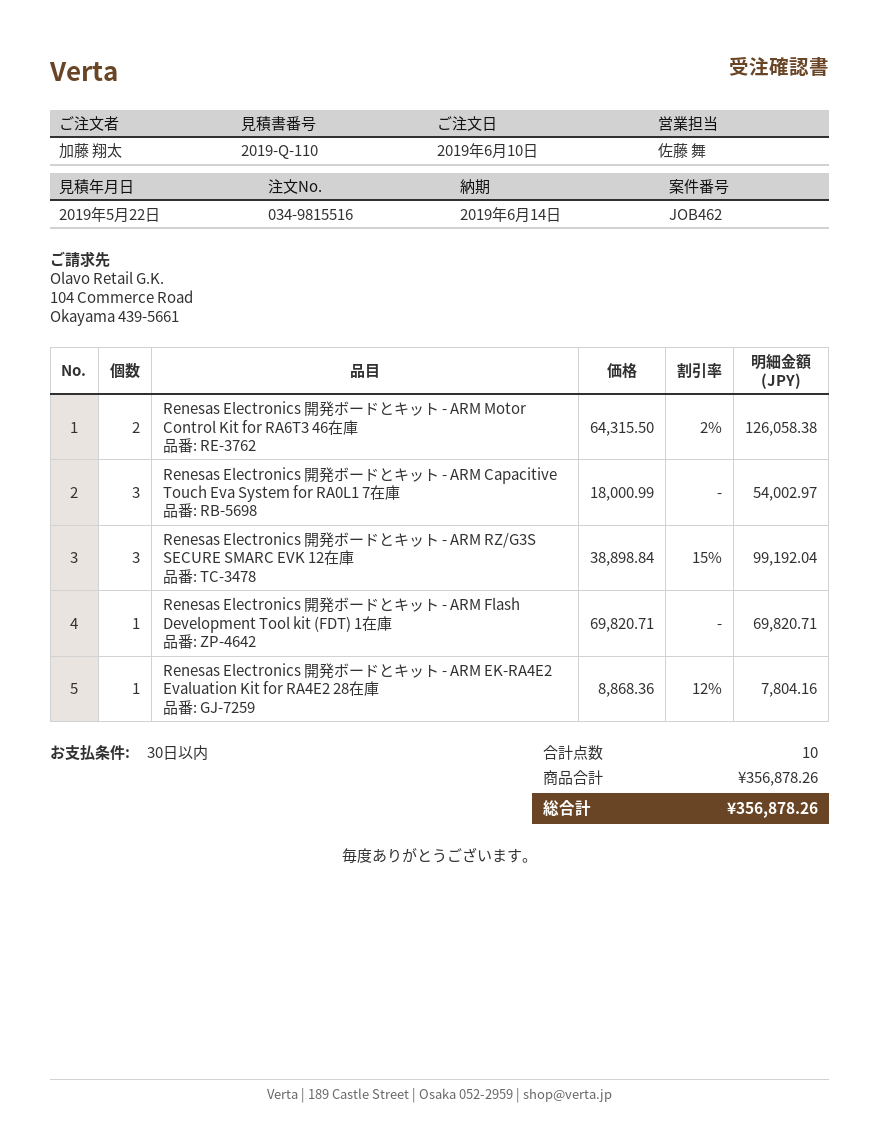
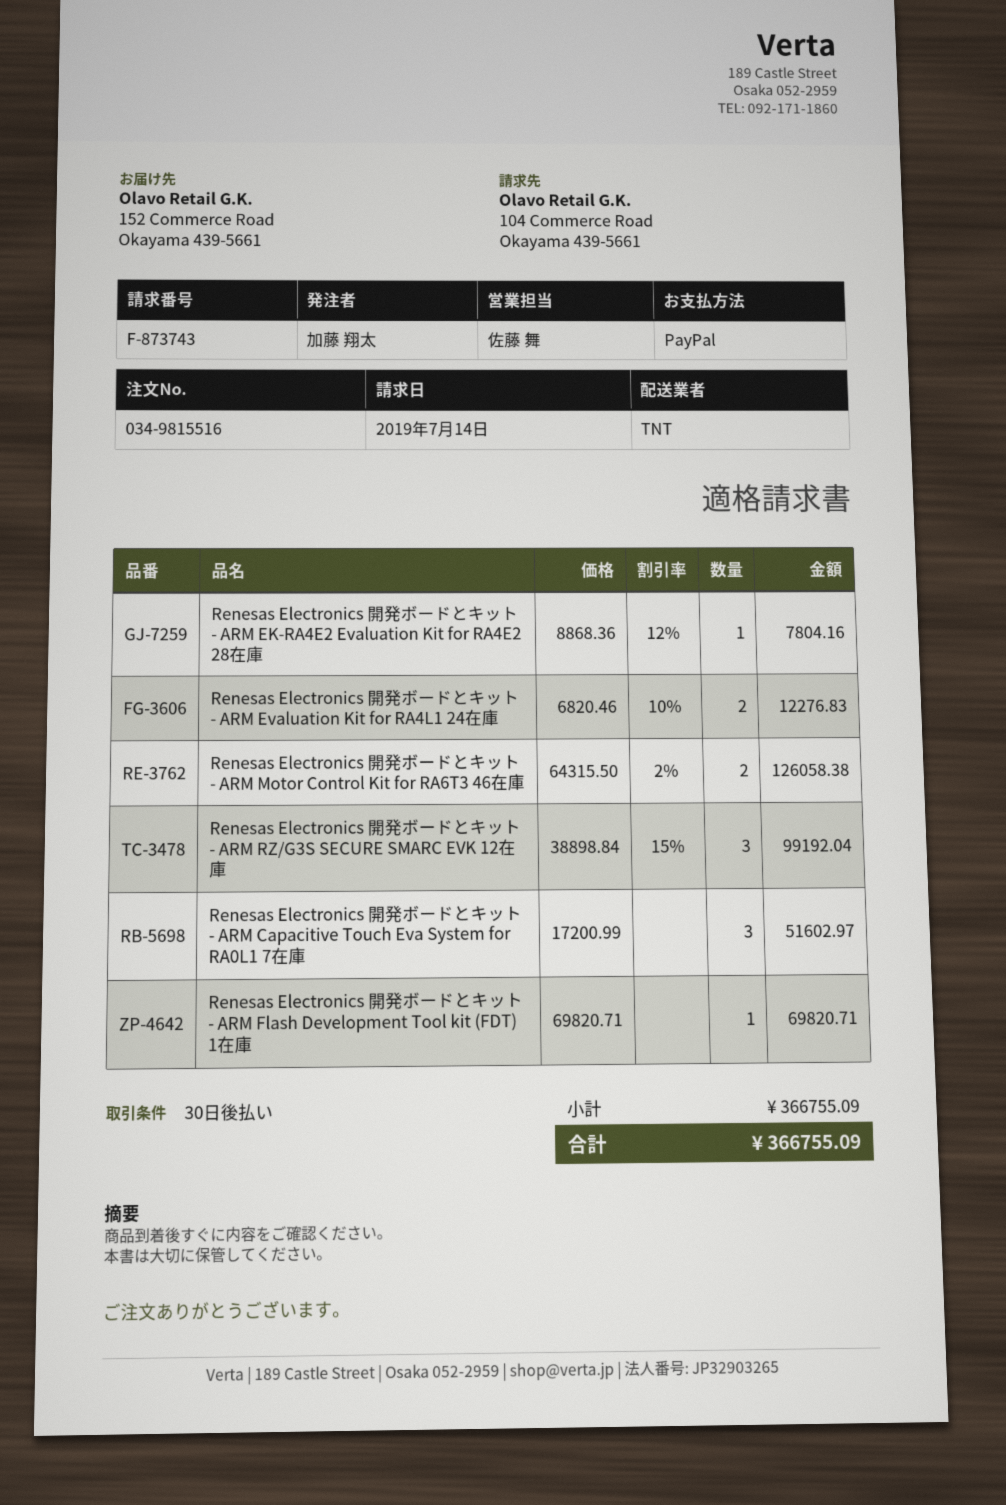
Renesas Electronics 開発ボードとキット - ARM Capacitive Touch Eva System for RA0L1 7在庫: 3 x 18000.99 = 54002.97 -> 3 x 17200.99 = 51602.97
Renesas Electronics 開発ボードとキット - ARM Evaluation Kit for RA4L1 24在庫: none -> 2 x 6820.46 - 10% = 12276.83
subtotal: 356878.26 -> 366755.09
total: 356878.26 -> 366755.09

